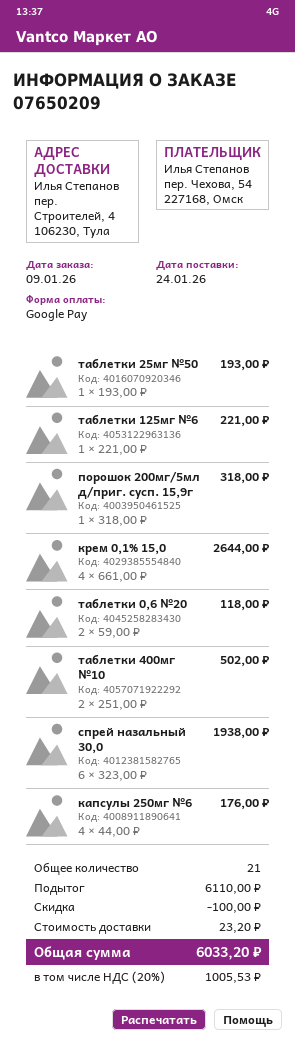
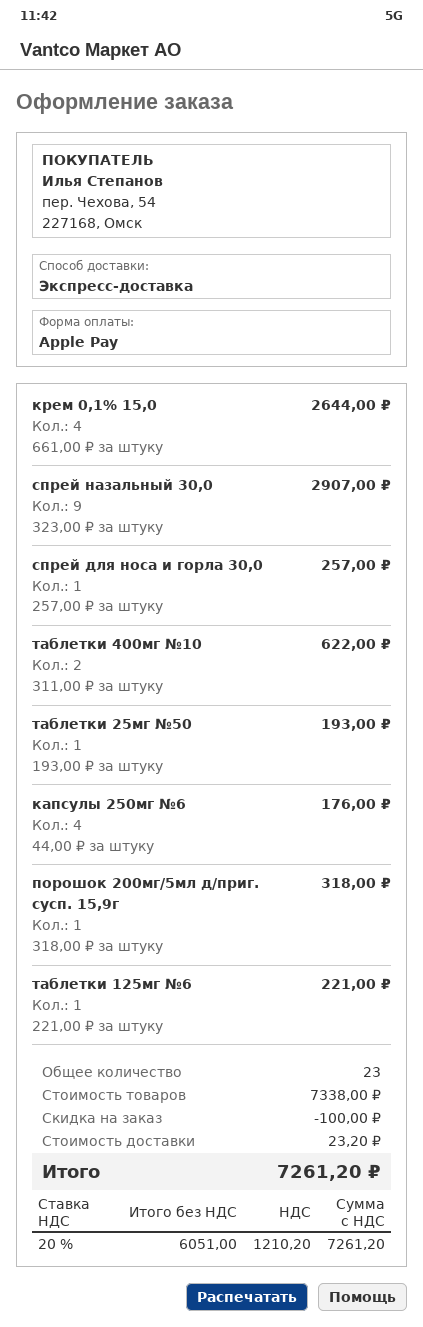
payment method: Google Pay -> Apple Pay
таблетки 0,6 №20: 2 x 59.00 = 118.00 -> none
таблетки 400мг №10: 2 x 251.00 = 502.00 -> 2 x 311.00 = 622.00
спрей назальный 30,0: 6 x 323.00 = 1938.00 -> 9 x 323.00 = 2907.00
спрей для носа и горла 30,0: none -> 1 x 257.00 = 257.00
total quantity: 21 -> 23
subtotal: 6110.00 -> 7338.00
tax: 20% = 1005.53 -> 20% = 1210.20
total: 6033.20 -> 7261.20

